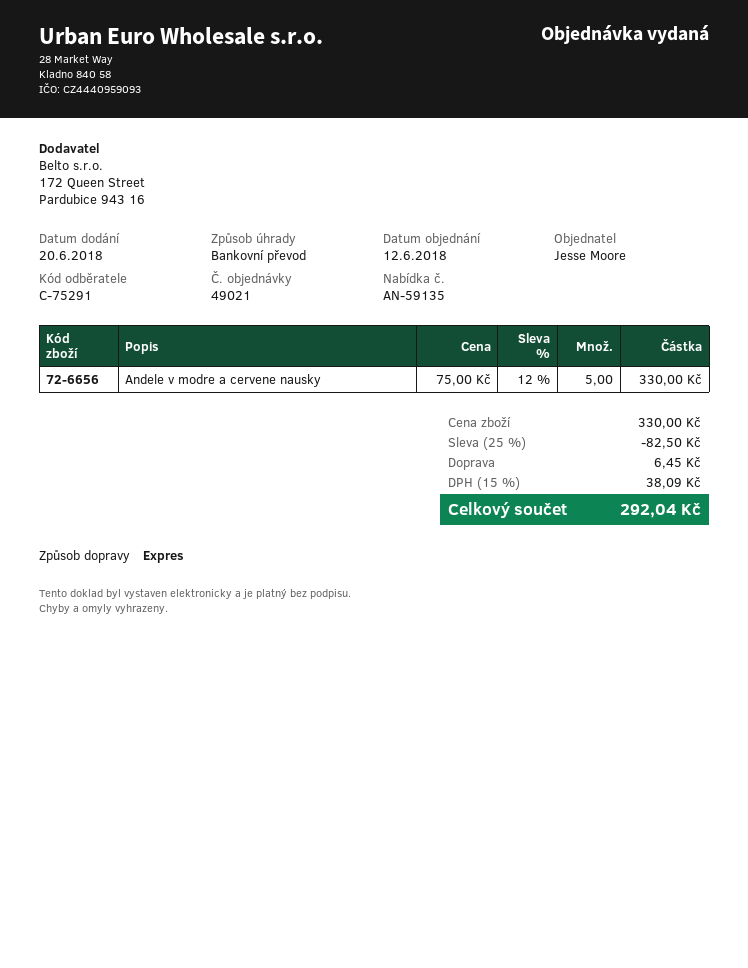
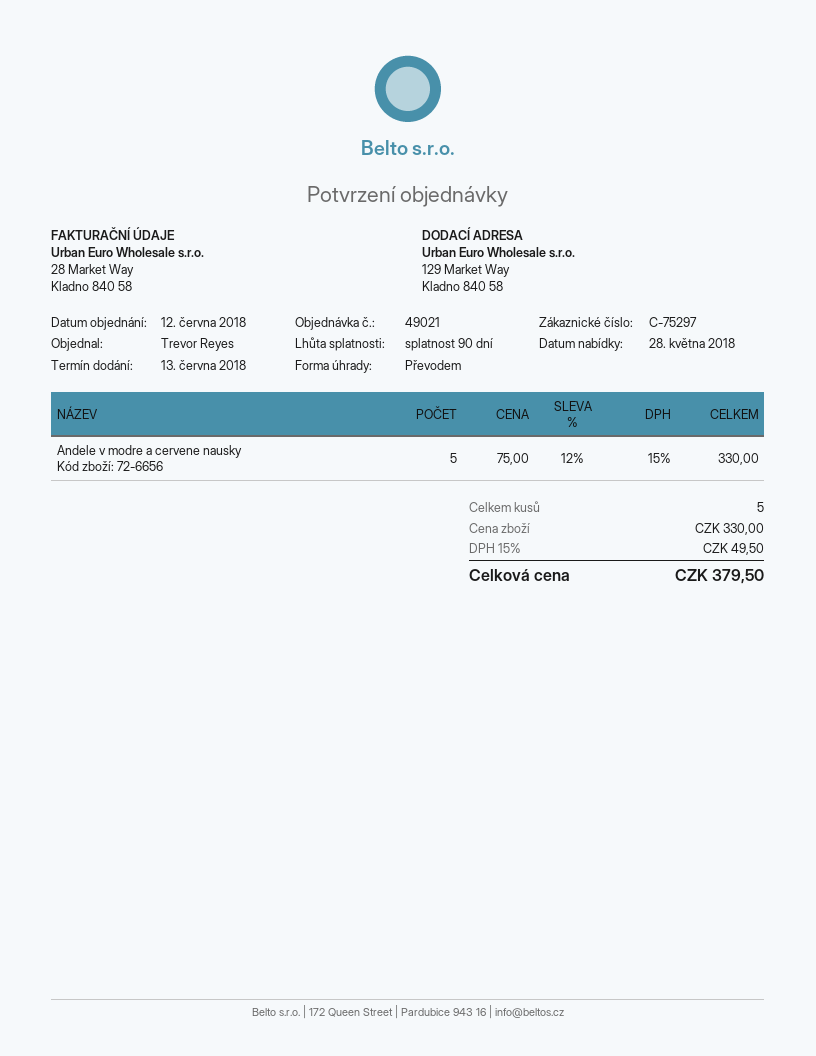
delivery date: 2018-06-20 -> 2018-06-13
customer number: C-75291 -> C-75297
ordered by: Jesse Moore -> Trevor Reyes
discount: 25% = 82.50 -> none
shipping: 6.45 -> none
tax: 15% = 38.09 -> 15% = 49.50
total: 292.04 -> 379.50

